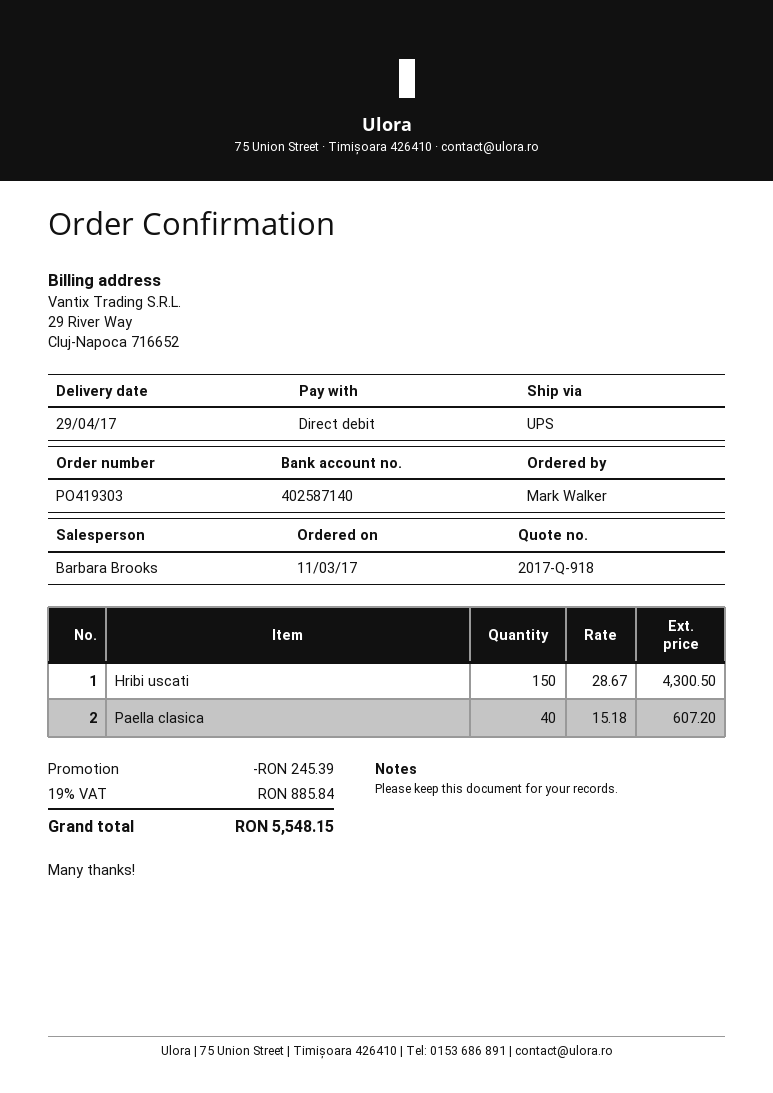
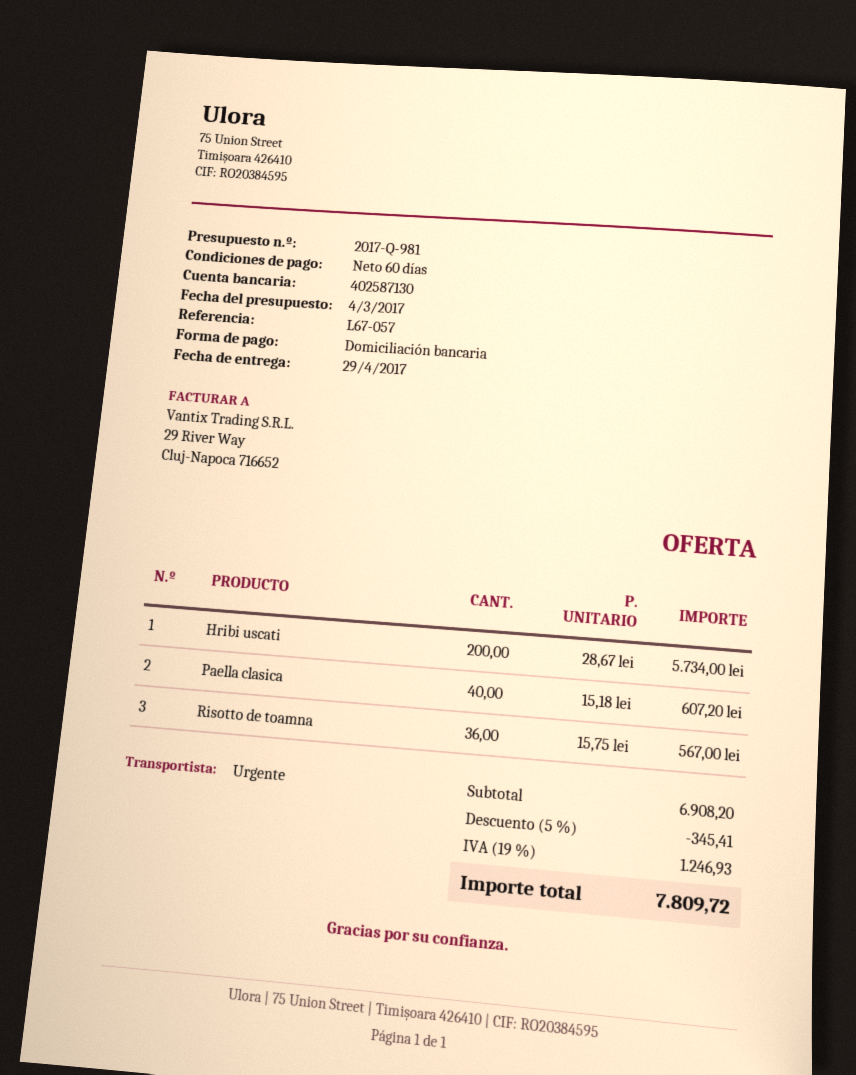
quote number: 2017-Q-918 -> 2017-Q-981
bank account: 402587140 -> 402587130
shipping method: UPS -> express
Hribi uscati: 150 x 28.67 = 4300.50 -> 200 x 28.67 = 5734.00
Risotto de toamna: none -> 36 x 15.75 = 567.00
discount: 245.39 -> 345.41
tax: 19% = 885.84 -> 19% = 1246.93
total: 5548.15 -> 7809.72

